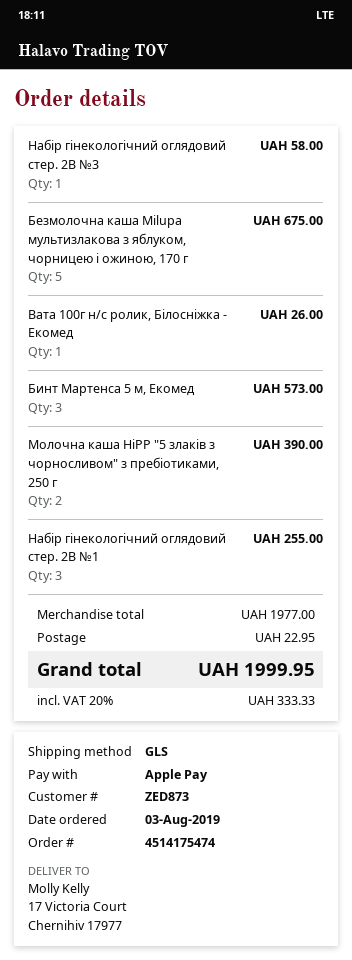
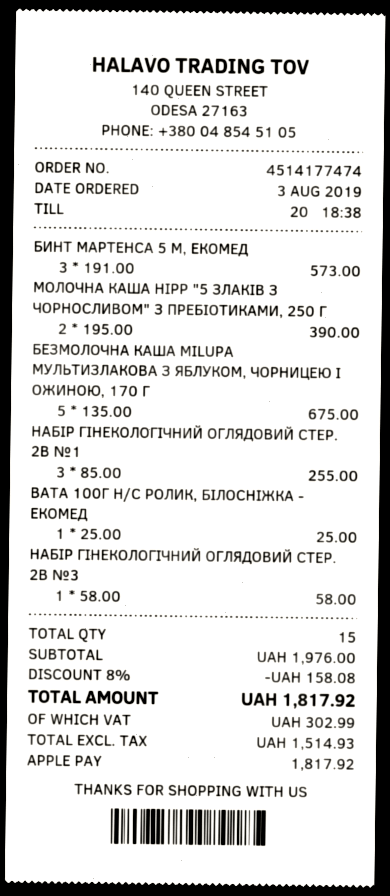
order number: 4514175474 -> 4514177474
Вата 100г н/с ролик, Білосніжка - Екомед: 1 for 26.00 -> 1 for 25.00
subtotal: 1977.00 -> 1976.00
discount: none -> 8% = 158.08
shipping: 22.95 -> none
tax: 333.33 -> 302.99
total: 1999.95 -> 1817.92

